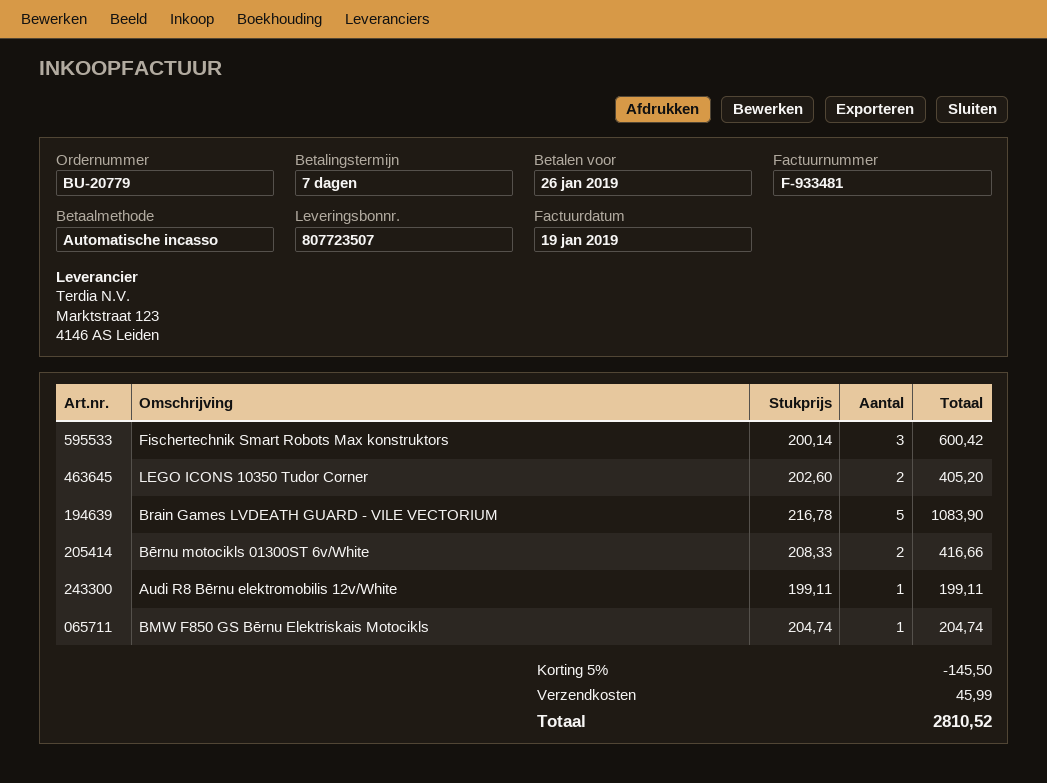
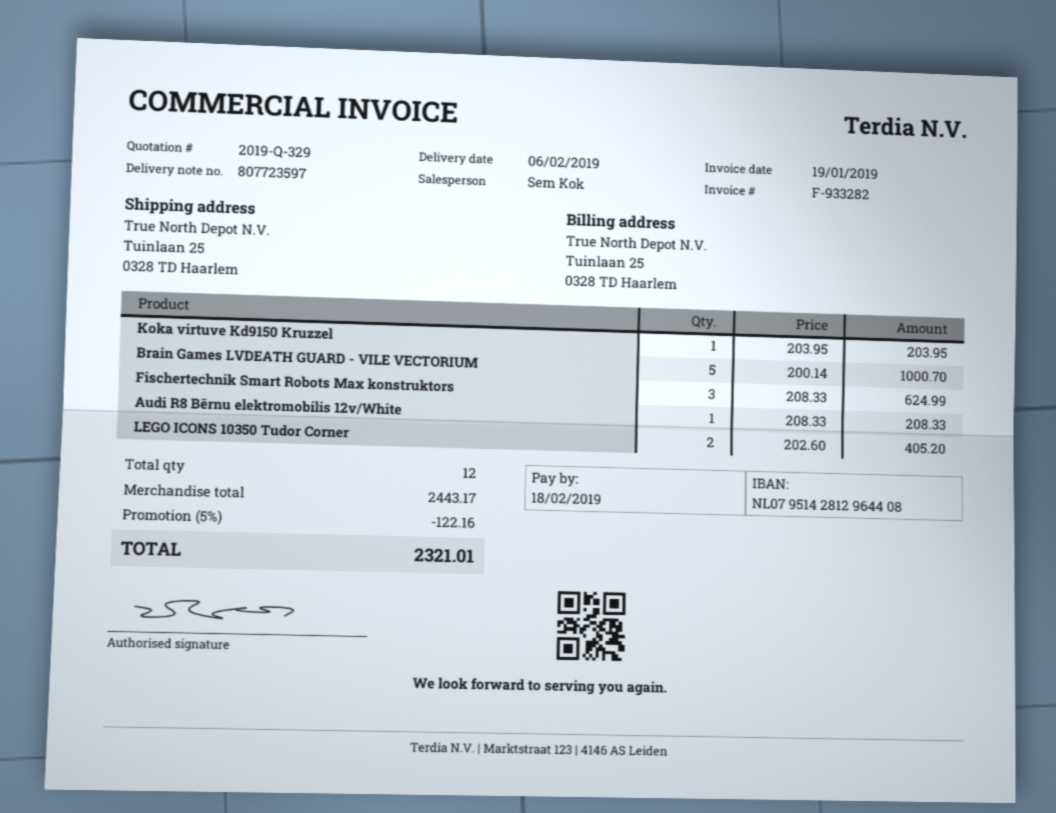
delivery note number: 807723507 -> 807723597
invoice number: F-933481 -> F-933282
due date: 2019-01-26 -> 2019-02-18
Fischertechnik Smart Robots Max konstruktors: 3 x 200.14 = 600.42 -> 3 x 208.33 = 624.99
Brain Games LVDEATH GUARD - VILE VECTORIUM: 5 x 216.78 = 1083.90 -> 5 x 200.14 = 1000.70
Bērnu motocikls 01300ST 6v/White: 2 x 208.33 = 416.66 -> none
Audi R8 Bērnu elektromobilis 12v/White: 1 x 199.11 = 199.11 -> 1 x 208.33 = 208.33
BMW F850 GS Bērnu Elektriskais Motocikls: 1 x 204.74 = 204.74 -> none
Koka virtuve Kd9150 Kruzzel: none -> 1 x 203.95 = 203.95
discount: 5% = 145.50 -> 5% = 122.16
shipping: 45.99 -> none
total: 2810.52 -> 2321.01

